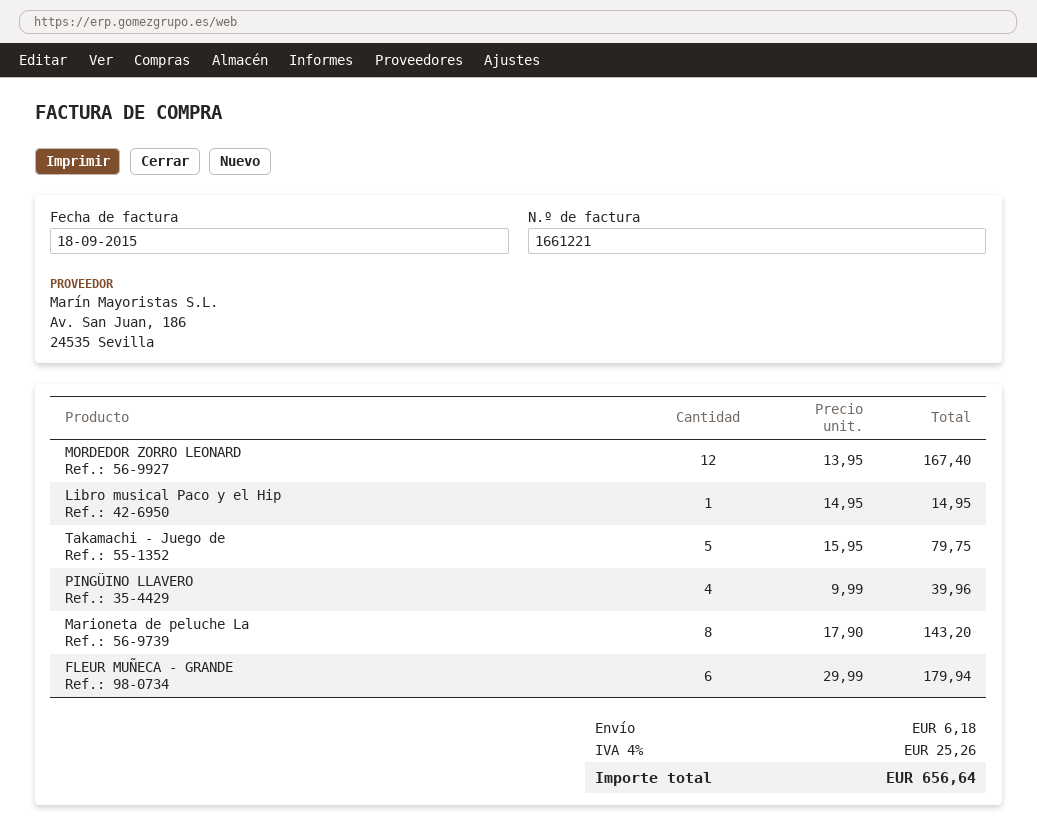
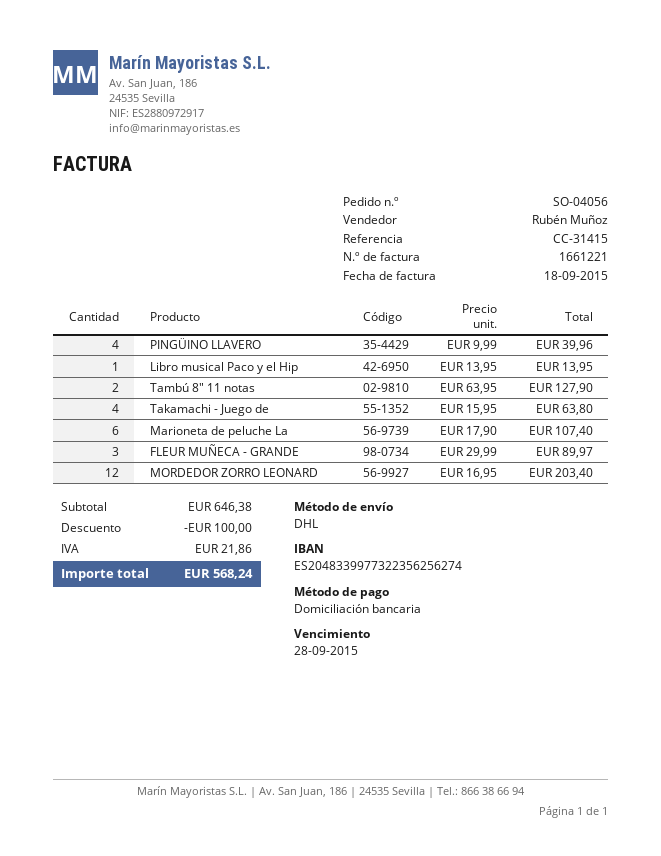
MORDEDOR ZORRO LEONARD: 12 x 13.95 = 167.40 -> 12 x 16.95 = 203.40
Libro musical Paco y el Hip: 1 x 14.95 = 14.95 -> 1 x 13.95 = 13.95
Takamachi - Juego de: 5 x 15.95 = 79.75 -> 4 x 15.95 = 63.80
Marioneta de peluche La: 8 x 17.90 = 143.20 -> 6 x 17.90 = 107.40
FLEUR MUÑECA - GRANDE: 6 x 29.99 = 179.94 -> 3 x 29.99 = 89.97
Tambú 8" 11 notas: none -> 2 x 63.95 = 127.90
discount: none -> 100.00
shipping: 6.18 -> none
tax: 25.26 -> 21.86
total: 656.64 -> 568.24

